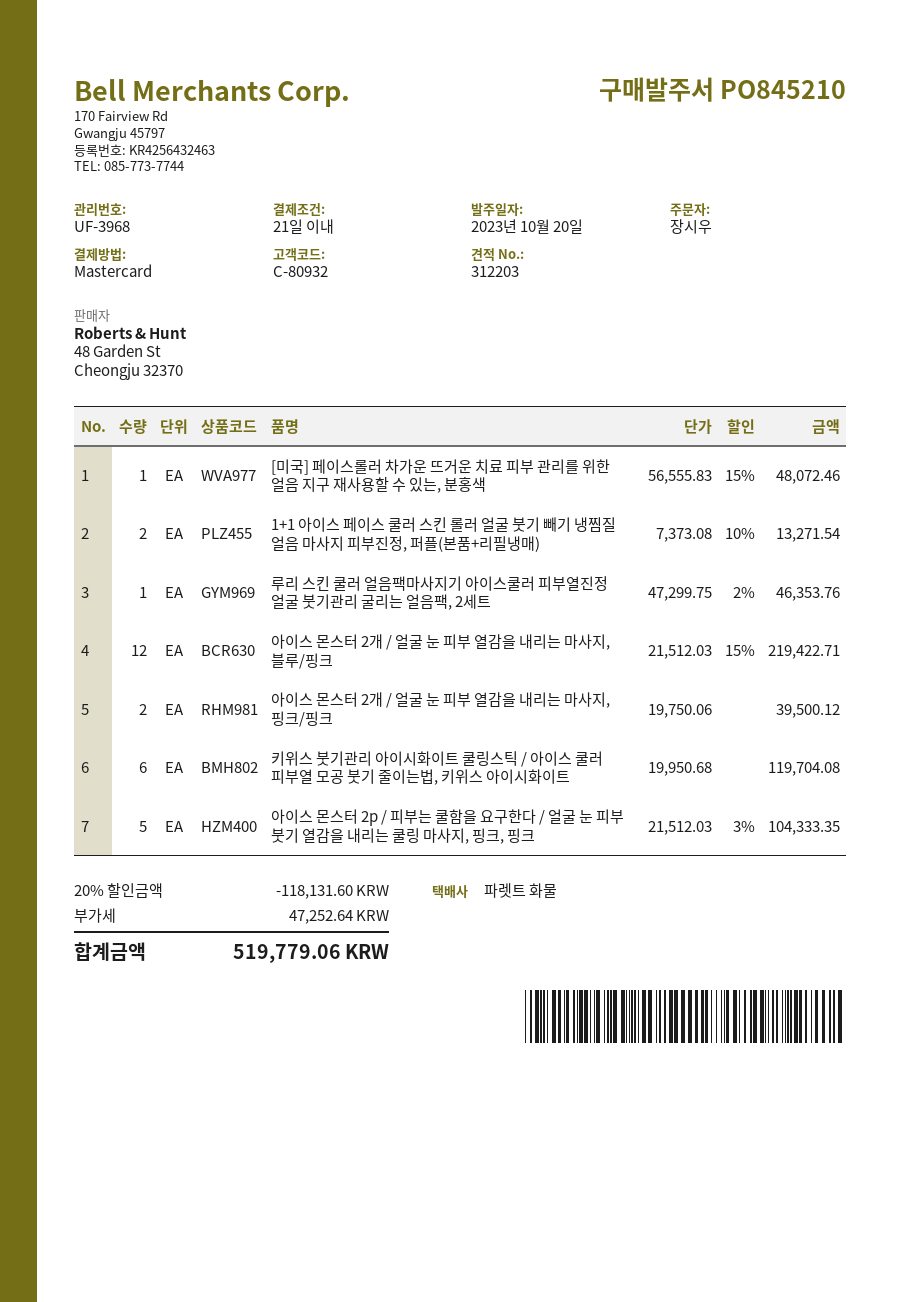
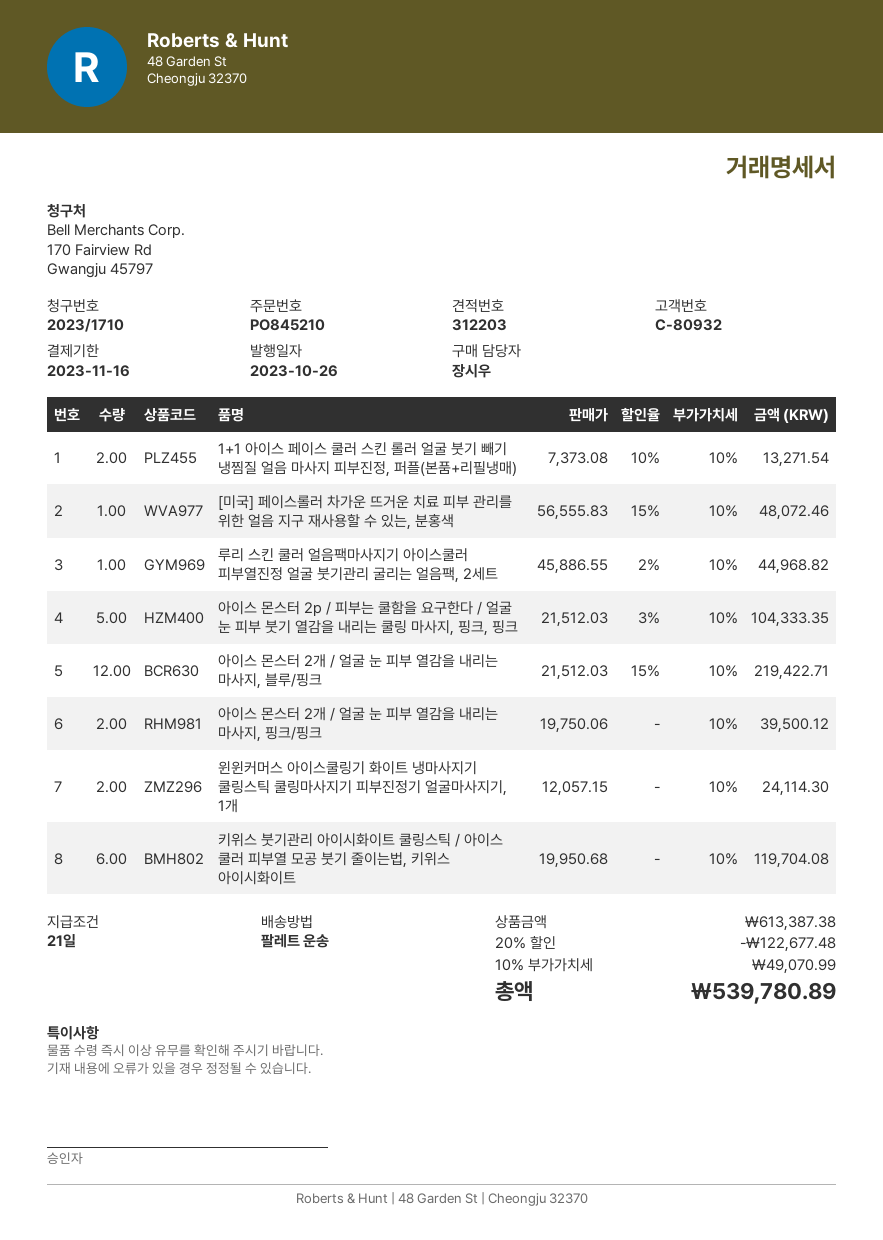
루리 스킨 쿨러 얼음팩마사지기 아이스쿨러 피부열진정 얼굴 붓기관리 굴리는 얼음팩, 2세트: 1 x 47299.75 - 2% = 46353.76 -> 1 x 45886.55 - 2% = 44968.82
윈윈커머스 아이스쿨링기 화이트 냉마사지기 쿨링스틱 쿨링마사지기 피부진정기 얼굴마사지기, 1개: none -> 2 x 12057.15 = 24114.30
discount: 20% = 118131.60 -> 20% = 122677.48
tax: 47252.64 -> 49070.99
total: 519779.06 -> 539780.89

